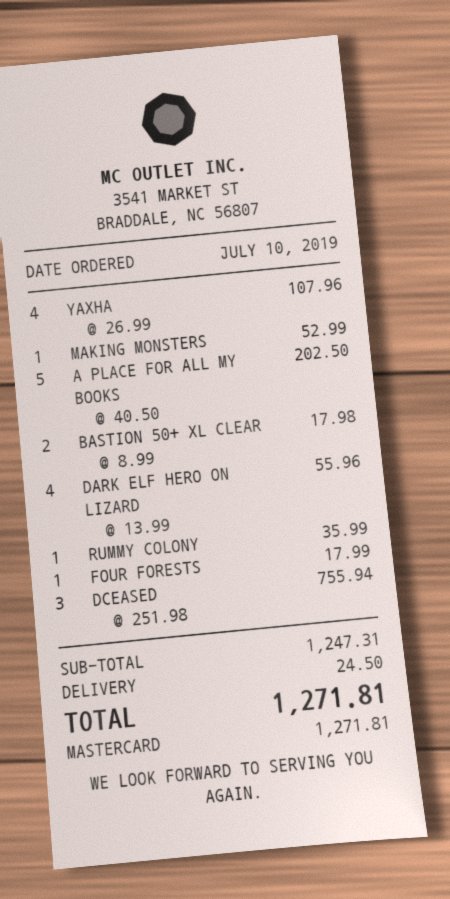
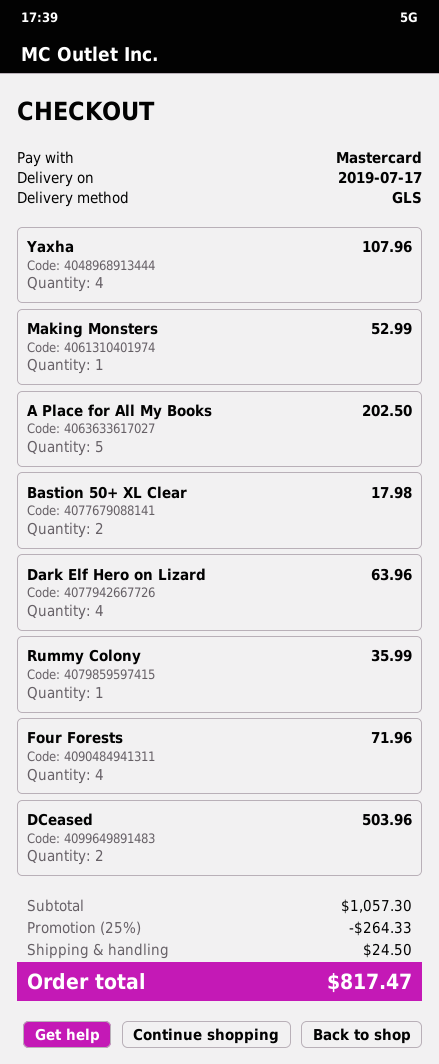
DARK ELF HERO ON LIZARD: 4 for 55.96 -> 4 for 63.96
FOUR FORESTS: 1 for 17.99 -> 4 for 71.96
DCEASED: 3 for 755.94 -> 2 for 503.96
subtotal: 1247.31 -> 1057.30
discount: none -> 25% = 264.33
total: 1271.81 -> 817.47

